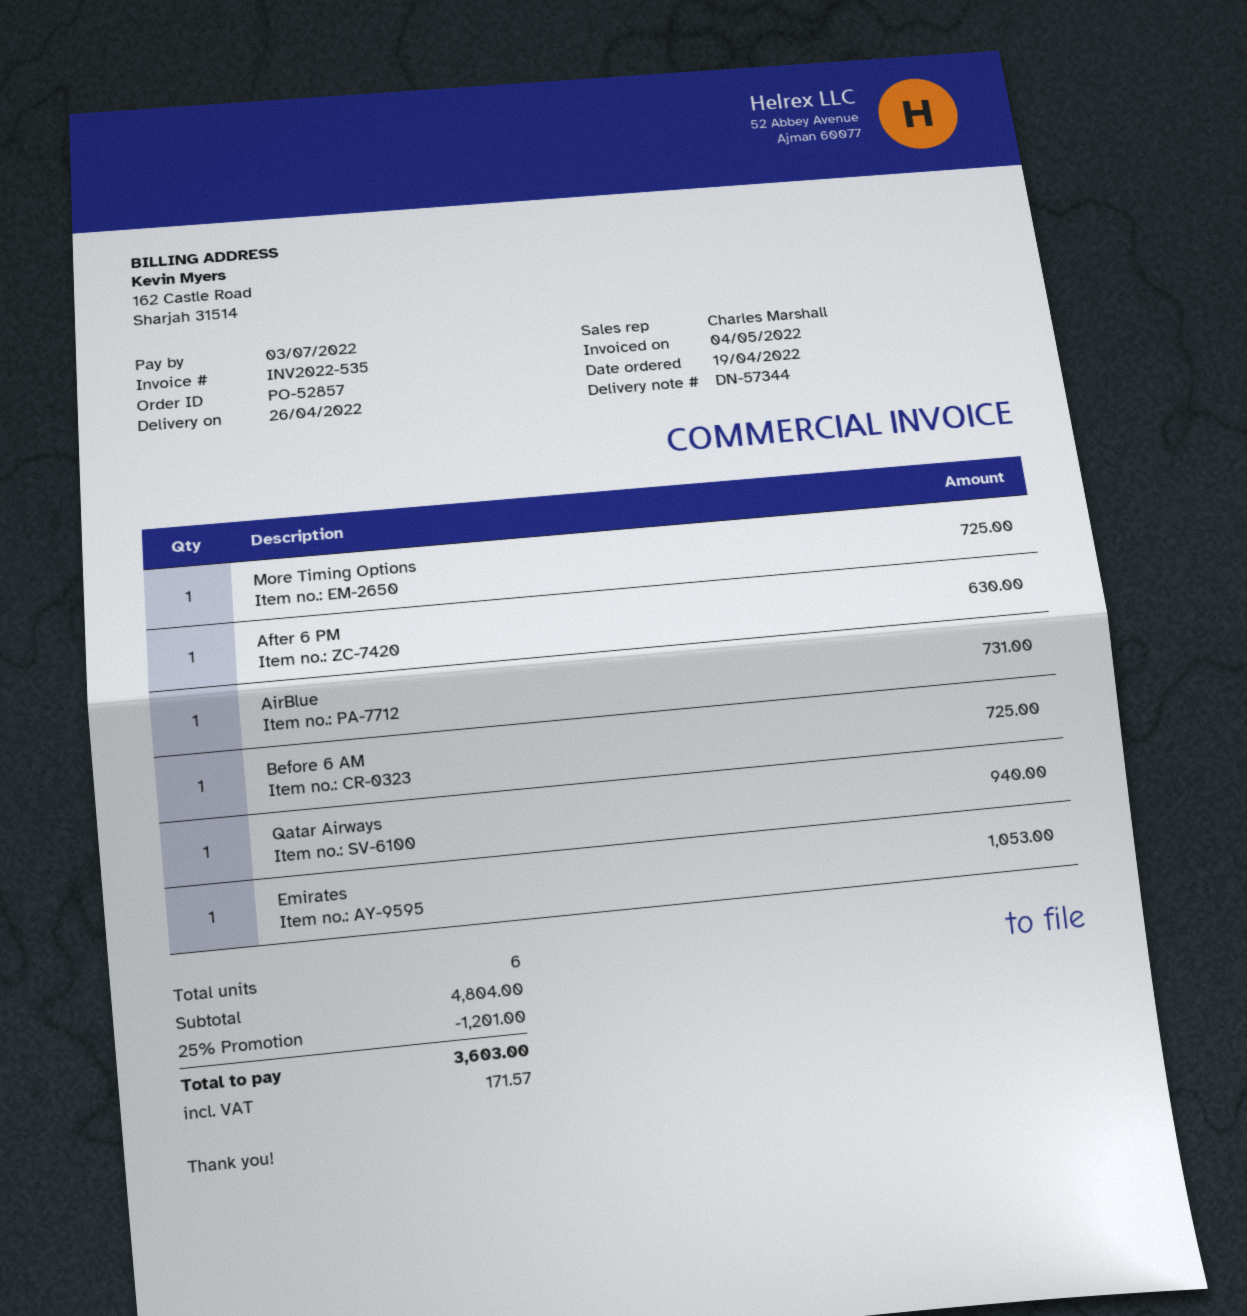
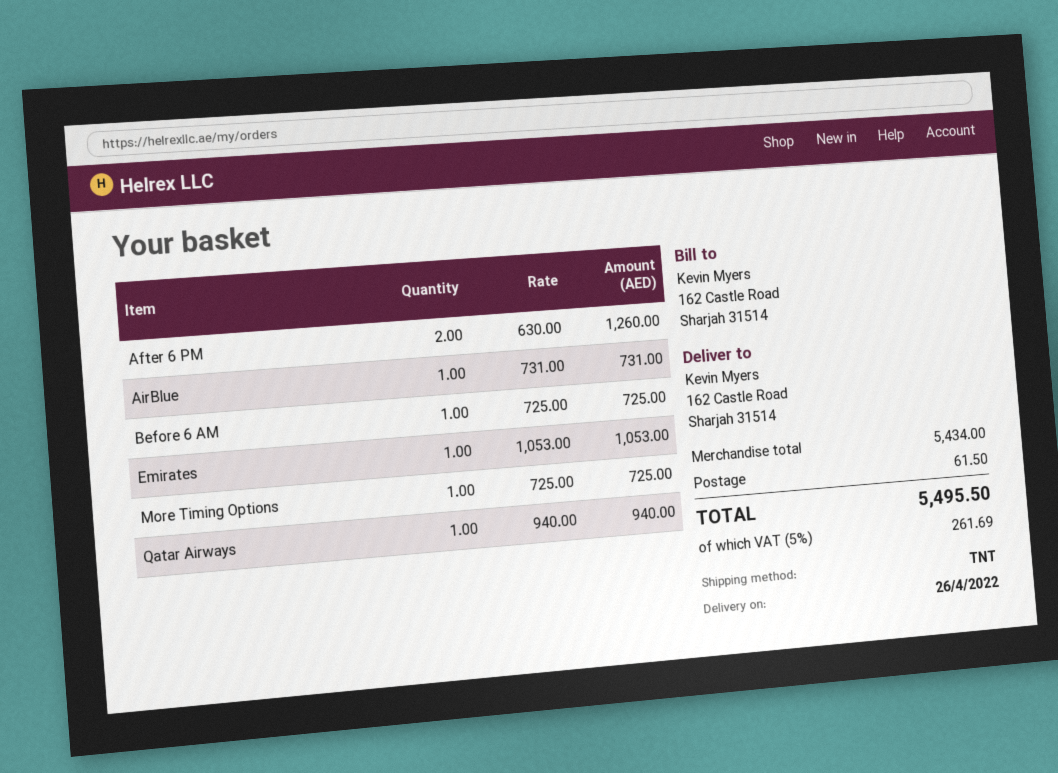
After 6 PM: 1 for 630.00 -> 2 for 1260.00
subtotal: 4804.00 -> 5434.00
discount: 25% = 1201.00 -> none
shipping: none -> 61.50
tax: 171.57 -> 261.69
total: 3603.00 -> 5495.50

